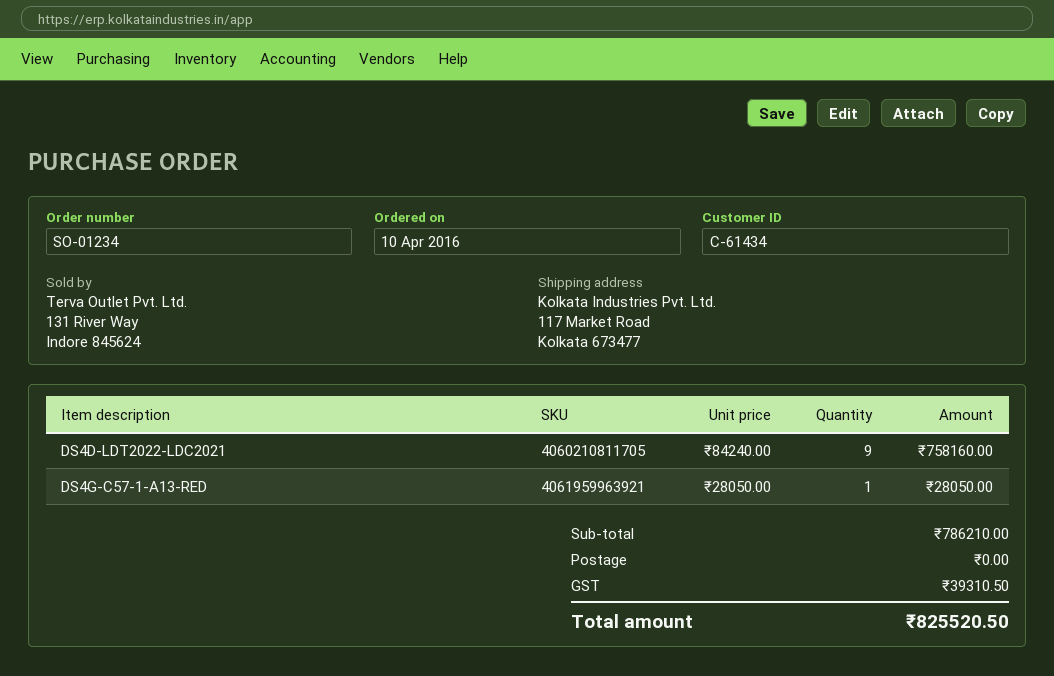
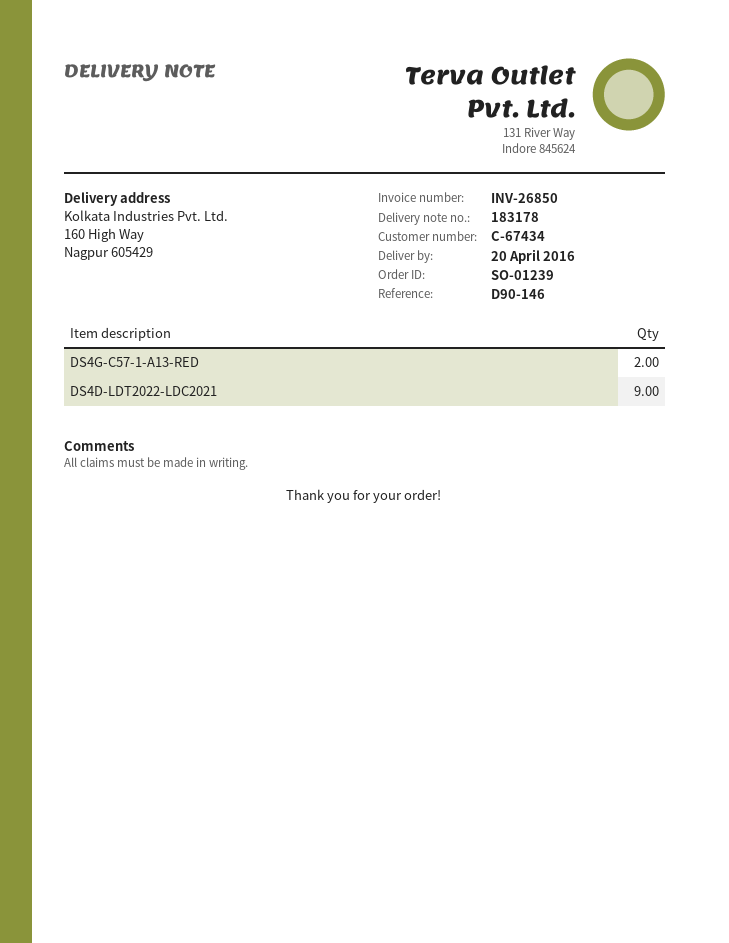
order number: SO-01234 -> SO-01239
customer number: C-61434 -> C-67434
ship to: 117 Market Road, Kolkata 673477 -> 160 High Way, Nagpur 605429
DS4G-C57-1-A13-RED: 1 -> 2

